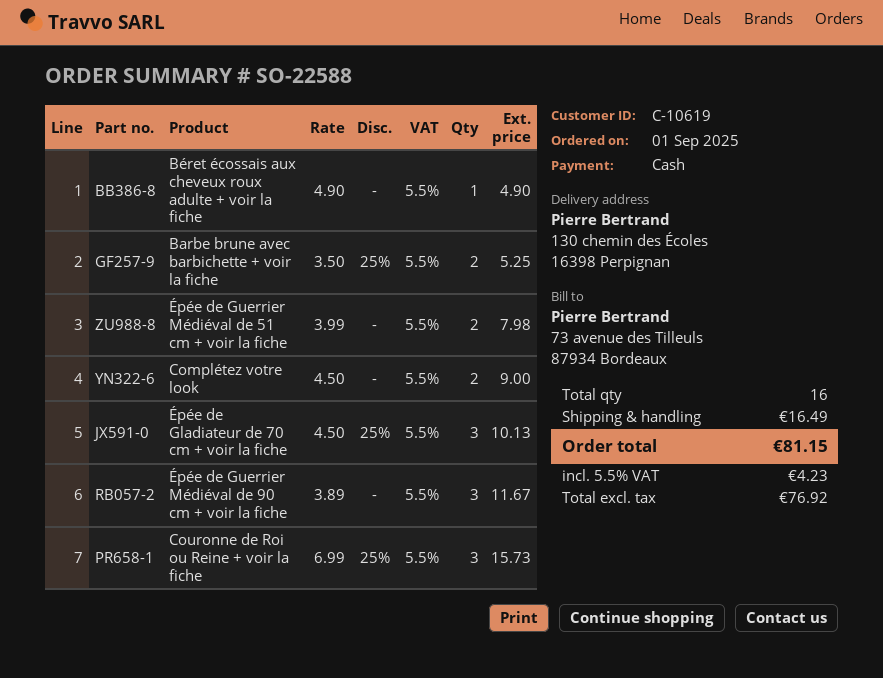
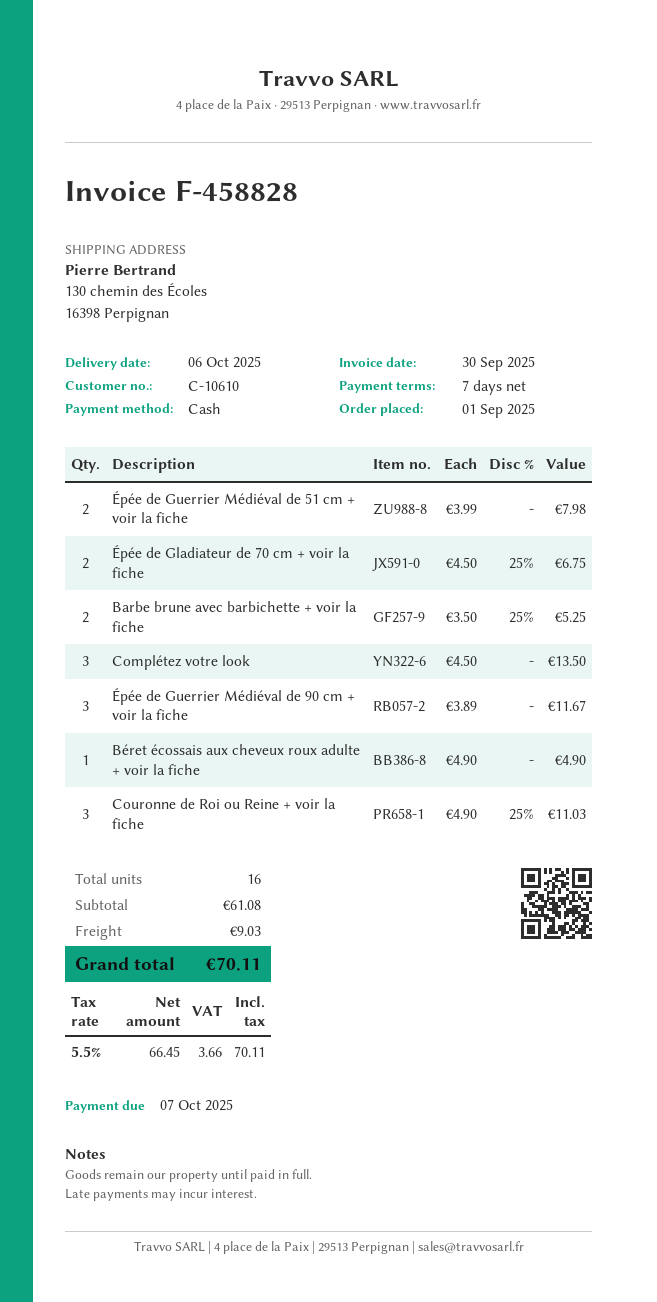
customer number: C-10619 -> C-10610
Complétez votre look: 2 x 4.50 = 9.00 -> 3 x 4.50 = 13.50
Épée de Gladiateur de 70 cm + voir la fiche: 3 x 4.50 - 25% = 10.13 -> 2 x 4.50 - 25% = 6.75
Couronne de Roi ou Reine + voir la fiche: 3 x 6.99 - 25% = 15.73 -> 3 x 4.90 - 25% = 11.03
shipping: 16.49 -> 9.03
net: 76.92 -> 66.45
tax: 5.5% = 4.23 -> 5.5% = 3.66
total: 81.15 -> 70.11

